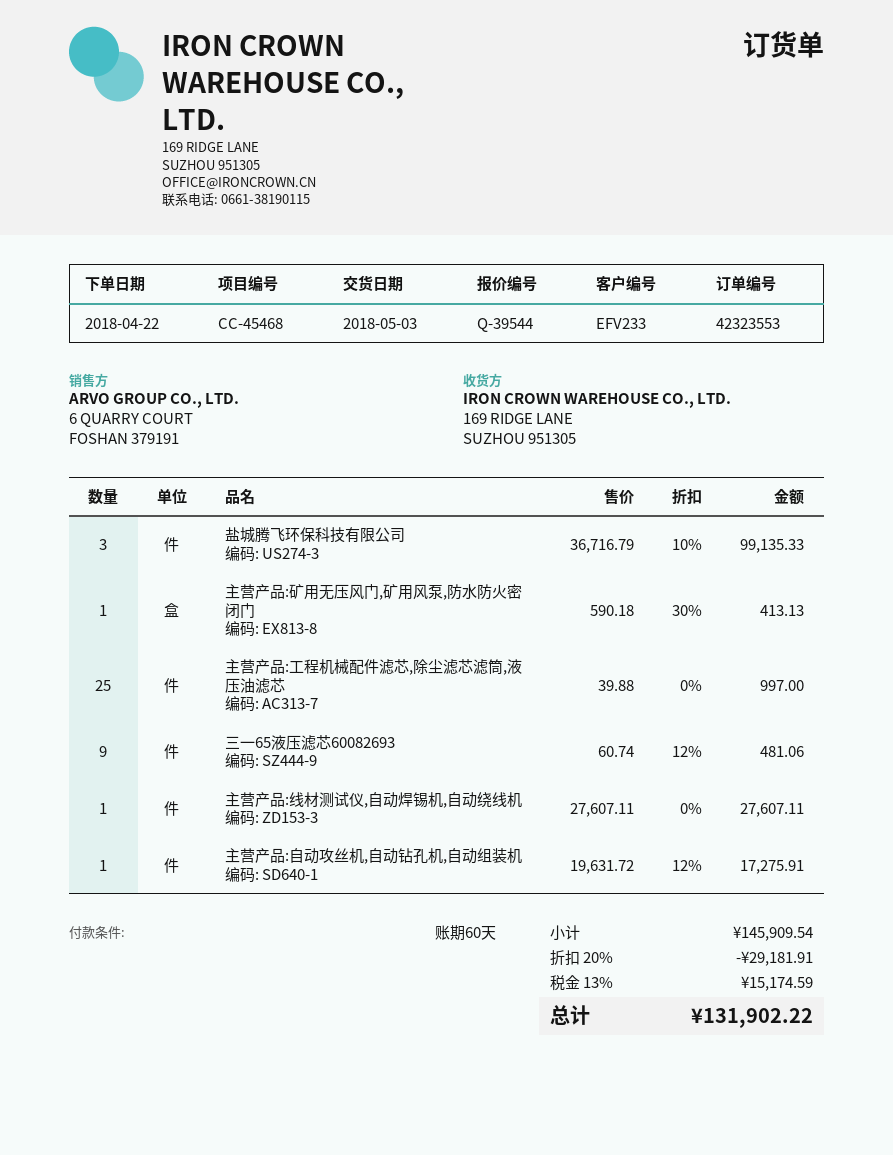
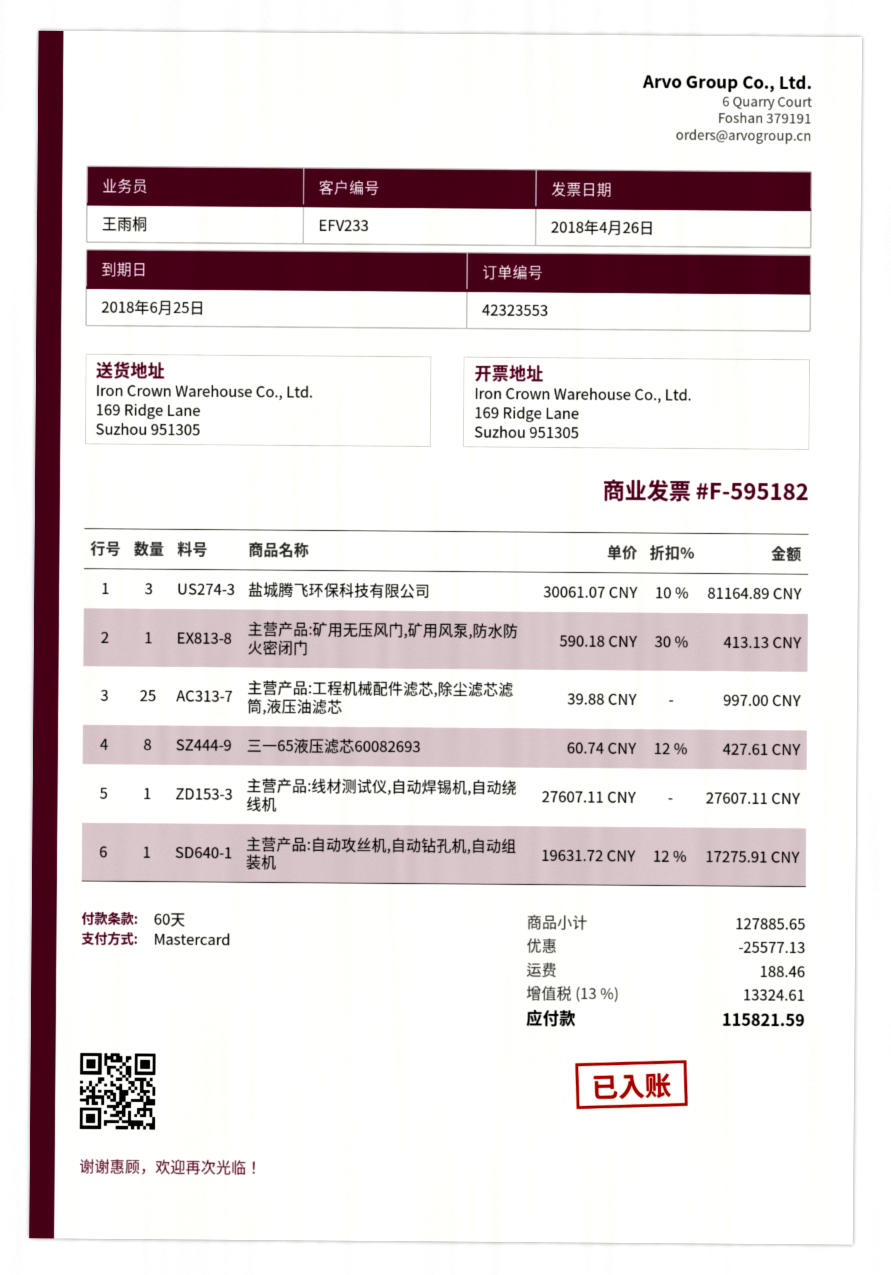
盐城腾飞环保科技有限公司: 3 x 36716.79 - 10% = 99135.33 -> 3 x 30061.07 - 10% = 81164.89
三一65液压滤芯60082693: 9 x 60.74 - 12% = 481.06 -> 8 x 60.74 - 12% = 427.61
subtotal: 145909.54 -> 127885.65
discount: 29181.91 -> 25577.13
shipping: none -> 188.46
tax: 13% = 15174.59 -> 13% = 13324.61
total: 131902.22 -> 115821.59

